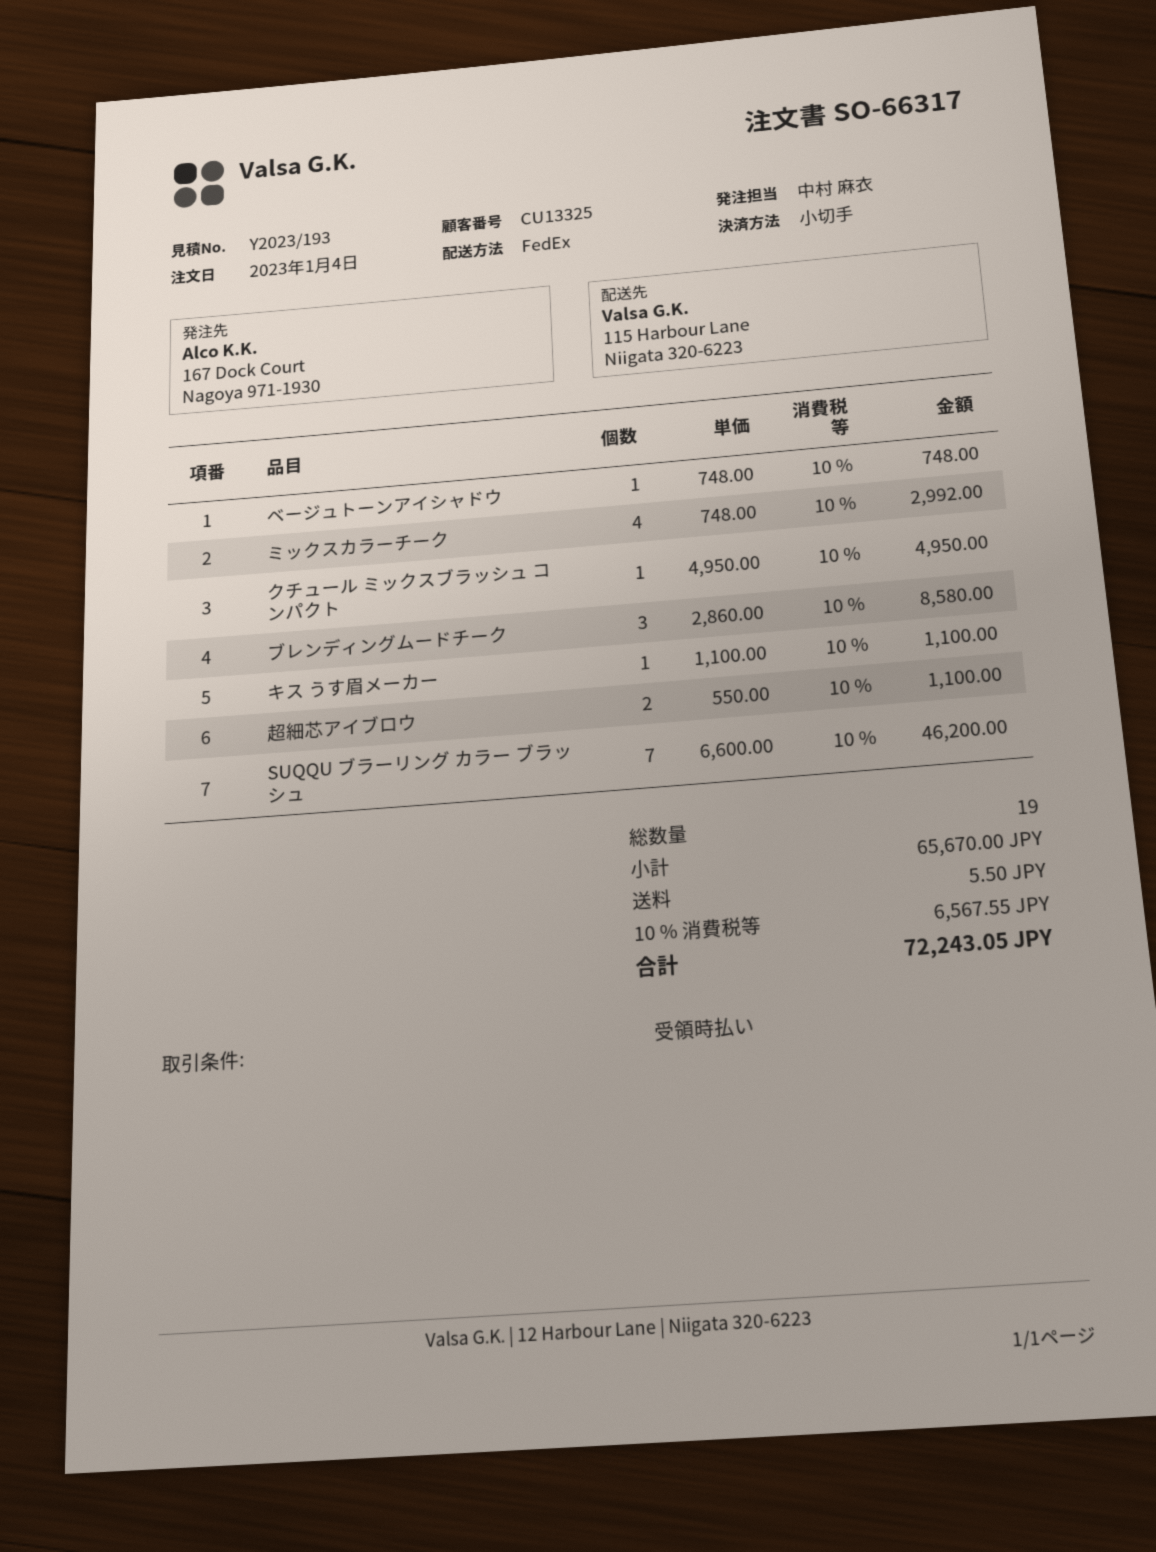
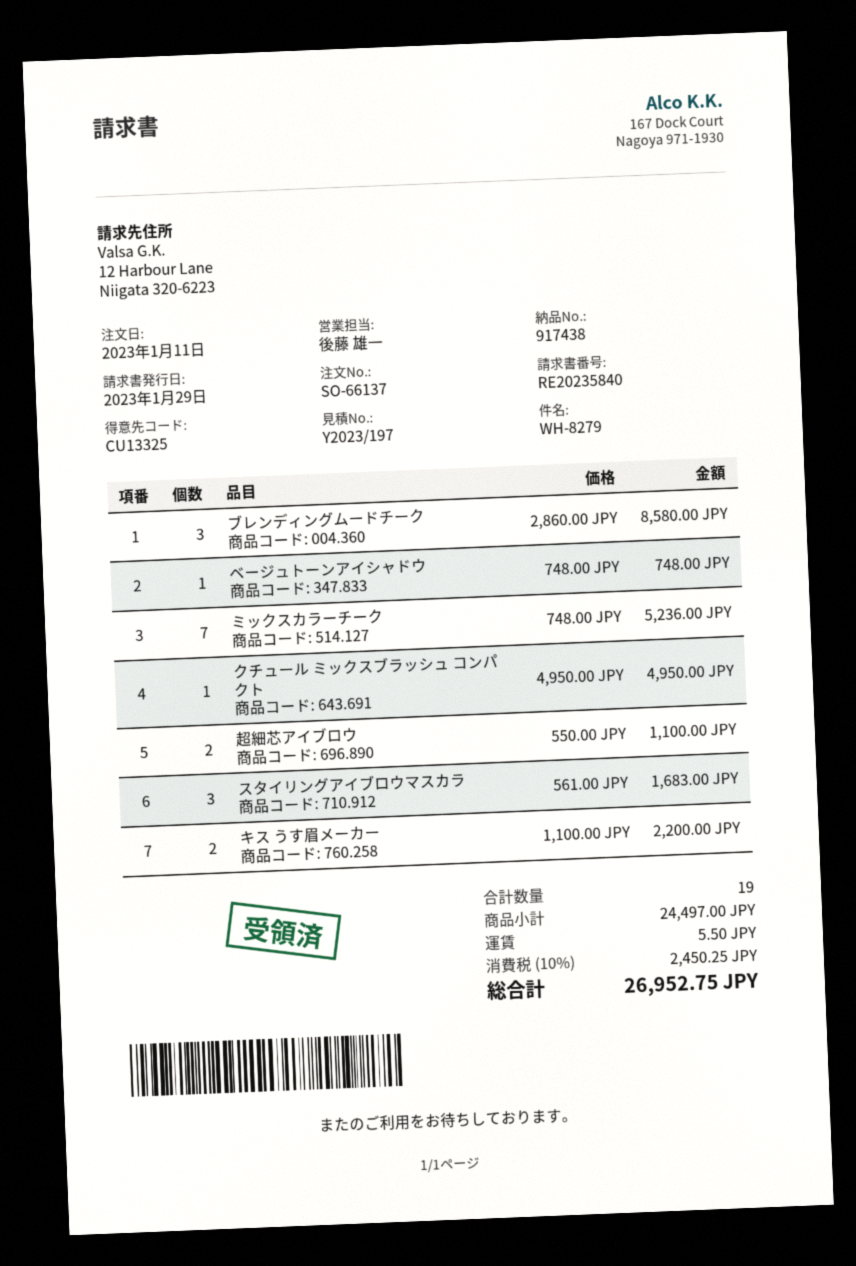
quote number: Y2023/193 -> Y2023/197
order number: SO-66317 -> SO-66137
order date: 2023-01-04 -> 2023-01-11
ミックスカラーチーク: 4 x 748.00 = 2992.00 -> 7 x 748.00 = 5236.00
キス うす眉メーカー: 1 x 1100.00 = 1100.00 -> 2 x 1100.00 = 2200.00
SUQQU ブラーリング カラー ブラッシュ: 7 x 6600.00 = 46200.00 -> none
スタイリングアイブロウマスカラ: none -> 3 x 561.00 = 1683.00
subtotal: 65670.00 -> 24497.00
tax: 10% = 6567.55 -> 10% = 2450.25
total: 72243.05 -> 26952.75

